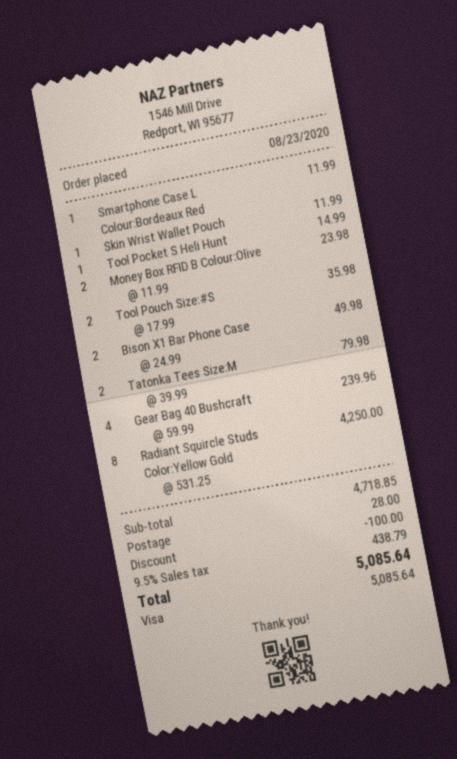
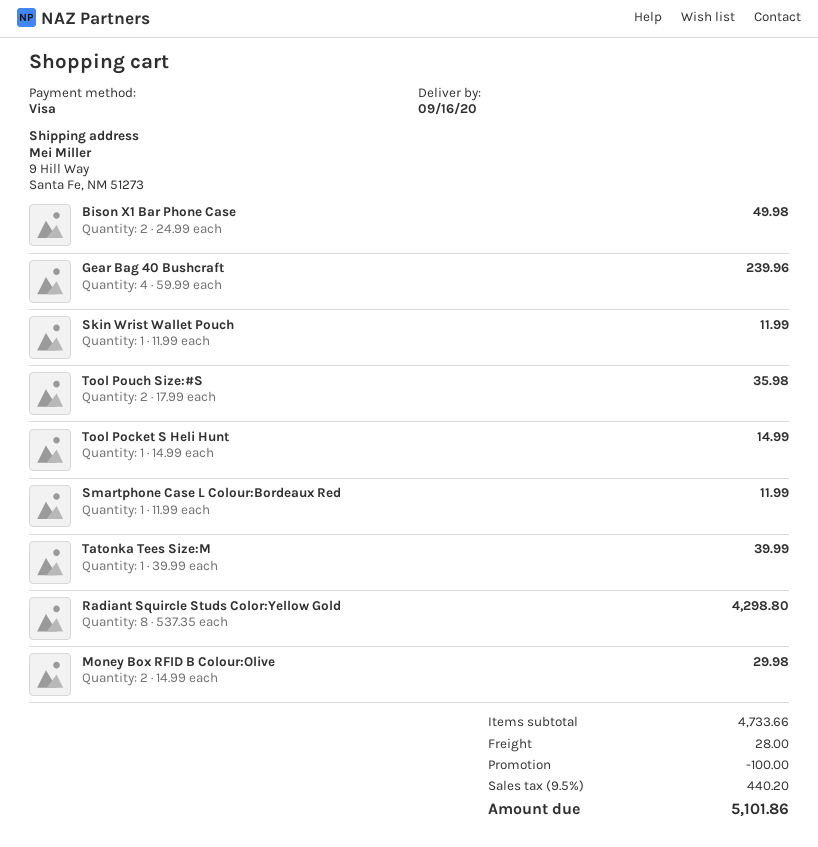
Money Box RFID B Colour:Olive: 2 x 11.99 = 23.98 -> 2 x 14.99 = 29.98
Tatonka Tees Size:M: 2 x 39.99 = 79.98 -> 1 x 39.99 = 39.99
Radiant Squircle Studs Color:Yellow Gold: 8 x 531.25 = 4250.00 -> 8 x 537.35 = 4298.80
subtotal: 4718.85 -> 4733.66
tax: 9.5% = 438.79 -> 9.5% = 440.20
total: 5085.64 -> 5101.86

